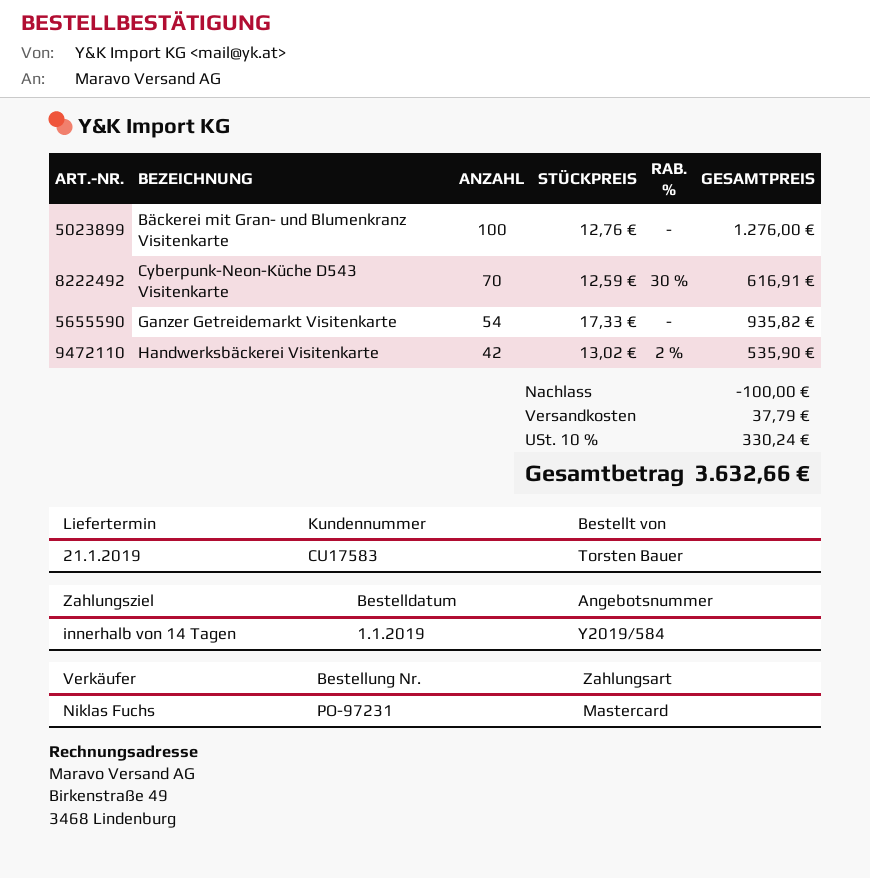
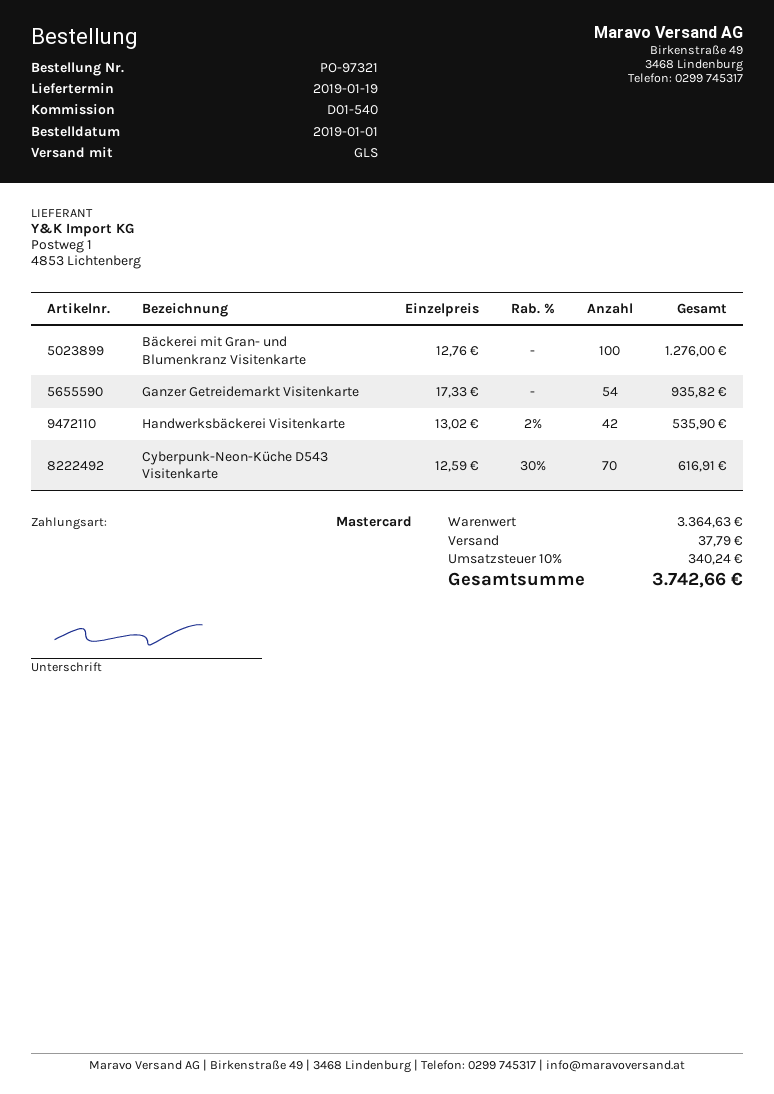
order number: PO-97231 -> PO-97321
delivery date: 2019-01-21 -> 2019-01-19
discount: 100.00 -> none
tax: 10% = 330.24 -> 10% = 340.24
total: 3632.66 -> 3742.66

